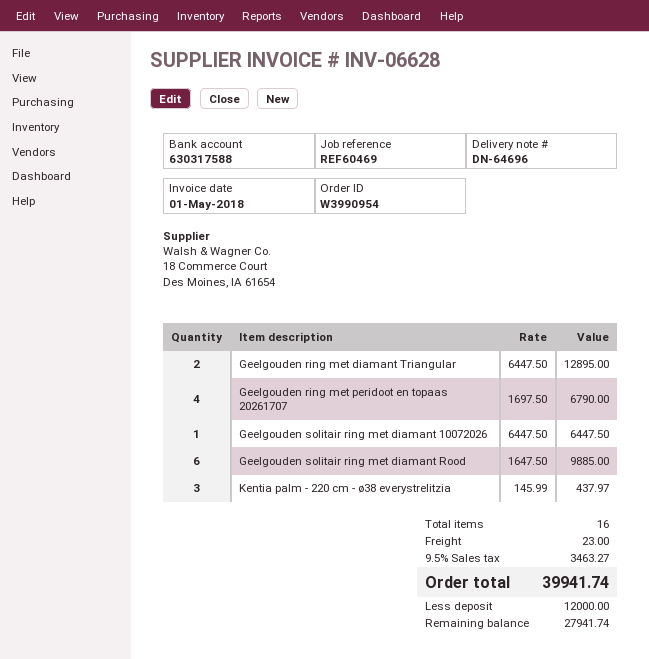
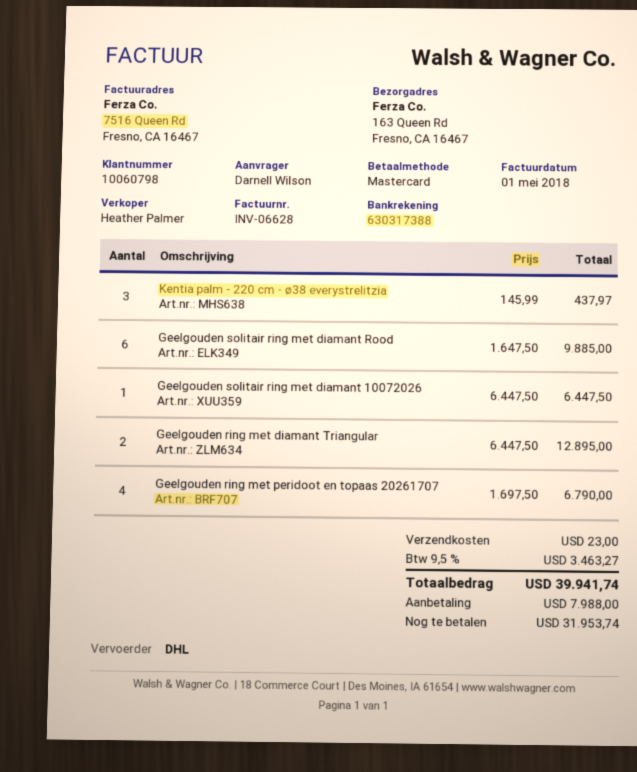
bank account: 630317588 -> 630317388
deposit: 12000.00 -> 7988.00
balance: 27941.74 -> 31953.74

